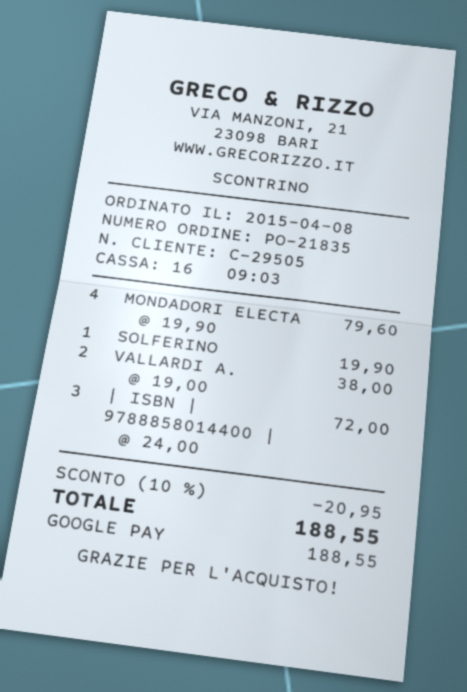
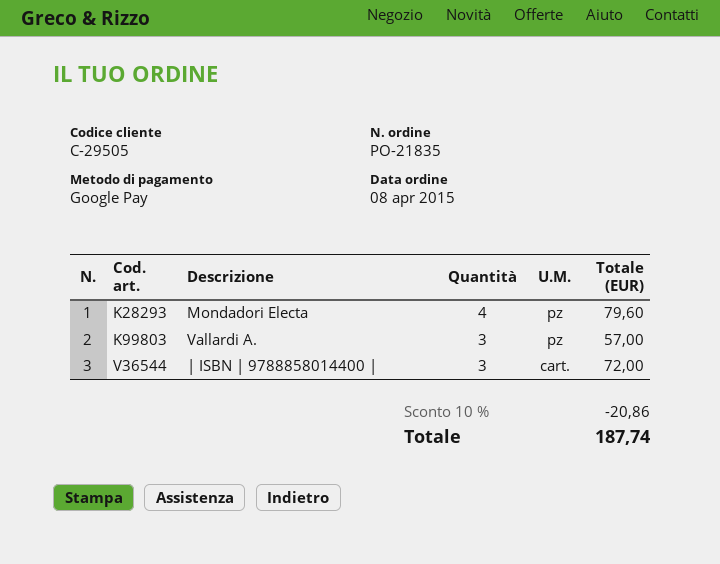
SOLFERINO: 1 for 19.90 -> none
VALLARDI A.: 2 for 38.00 -> 3 for 57.00
discount: 10% = 20.95 -> 10% = 20.86
total: 188.55 -> 187.74

